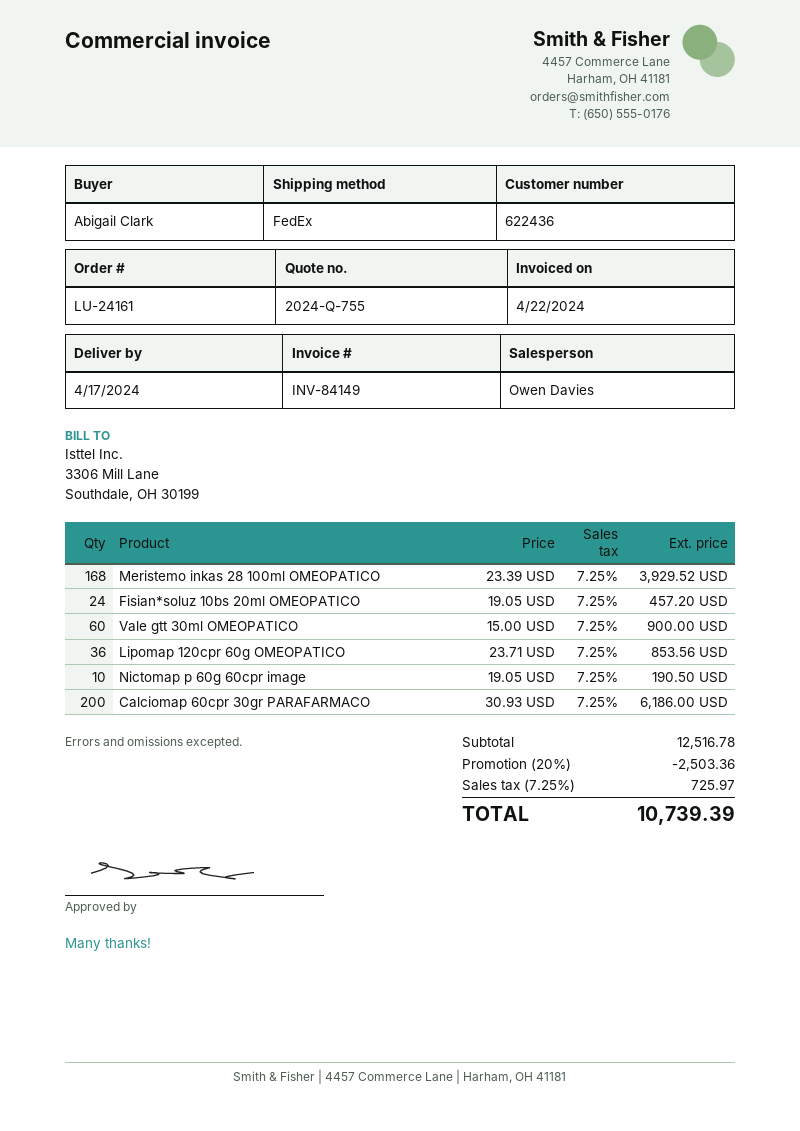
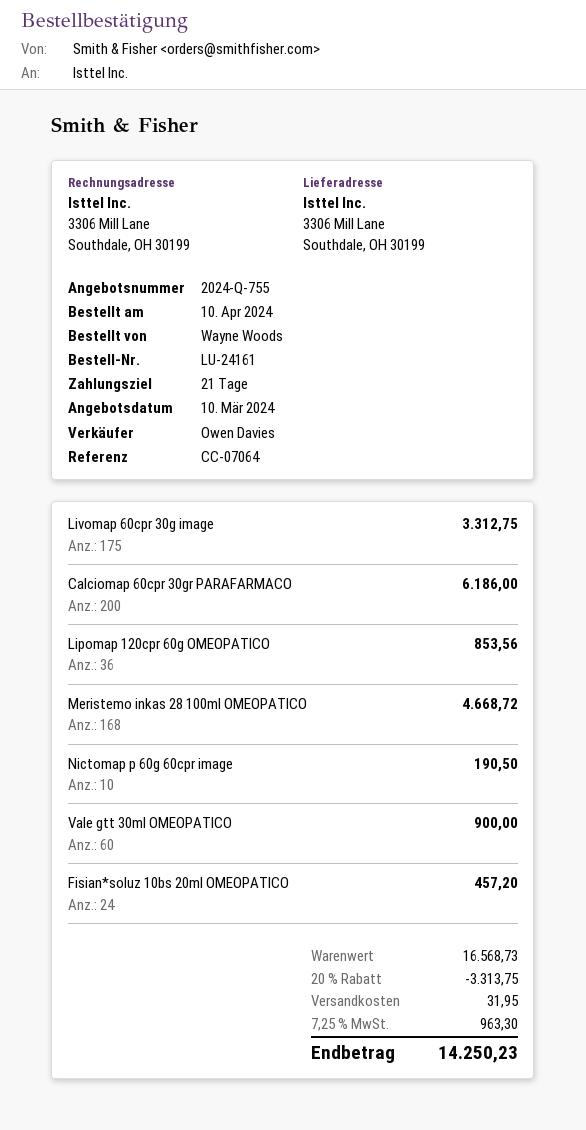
ordered by: Abigail Clark -> Wayne Woods
Meristemo inkas 28 100ml OMEOPATICO: 168 for 3929.52 -> 168 for 4668.72
Livomap 60cpr 30g image: none -> 175 for 3312.75
subtotal: 12516.78 -> 16568.73
discount: 20% = 2503.36 -> 20% = 3313.75
shipping: none -> 31.95
tax: 7.25% = 725.97 -> 7.25% = 963.30
total: 10739.39 -> 14250.23

